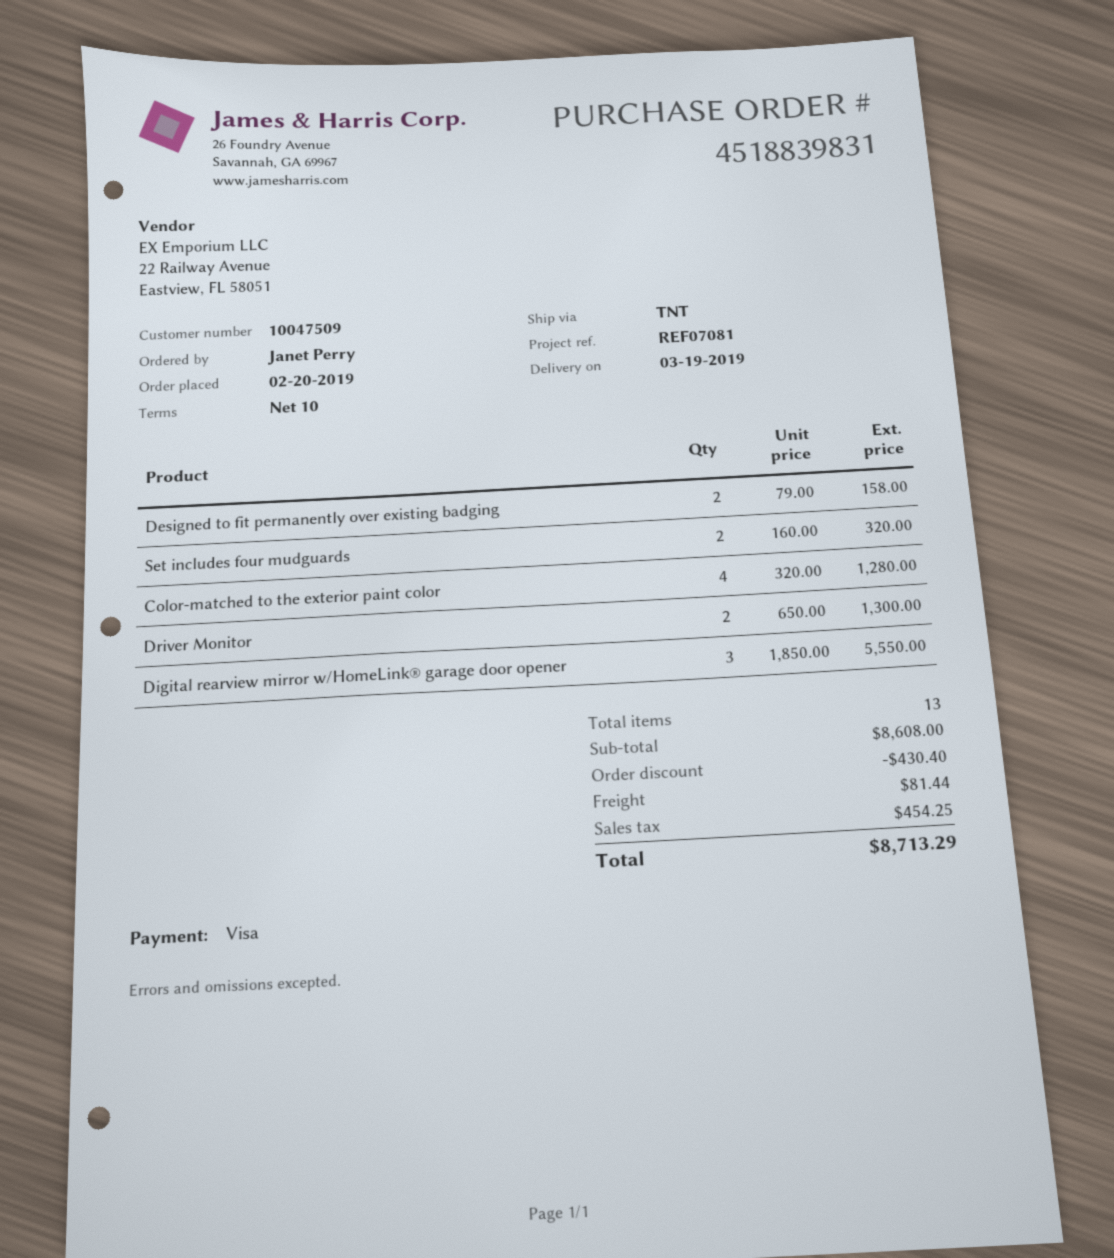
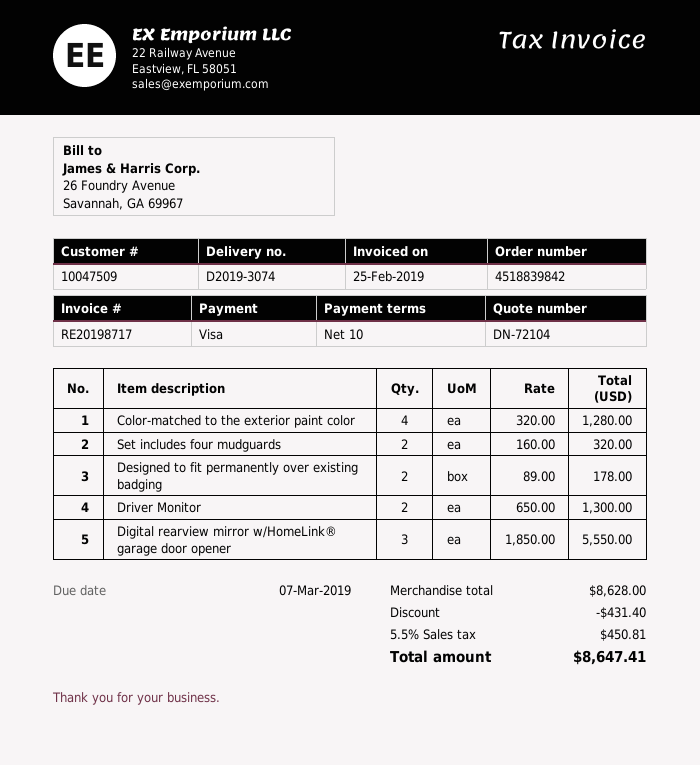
order number: 4518839831 -> 4518839842
Designed to fit permanently over existing badging: 2 x 79.00 = 158.00 -> 2 x 89.00 = 178.00
subtotal: 8608.00 -> 8628.00
discount: 430.40 -> 431.40
shipping: 81.44 -> none
tax: 454.25 -> 450.81
total: 8713.29 -> 8647.41

